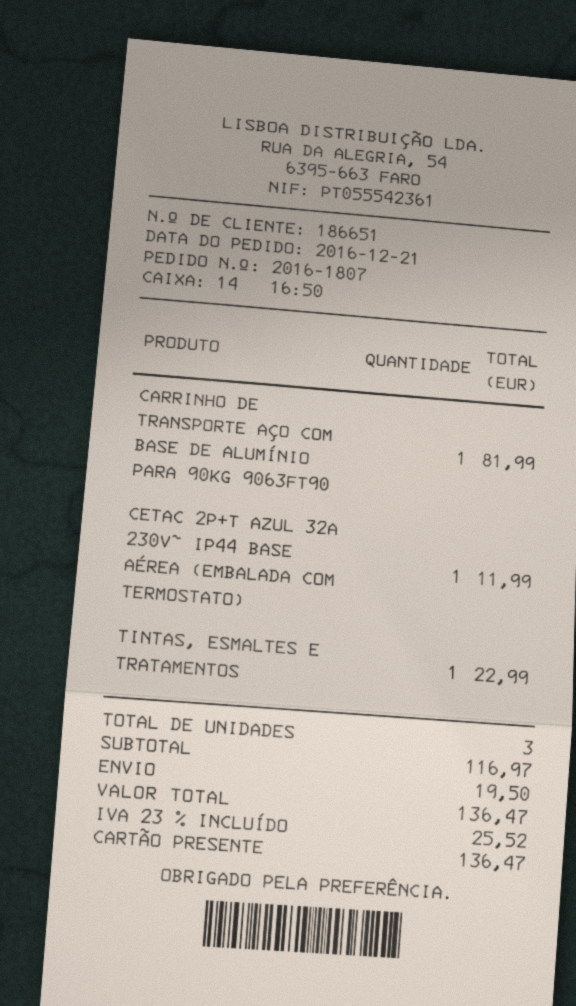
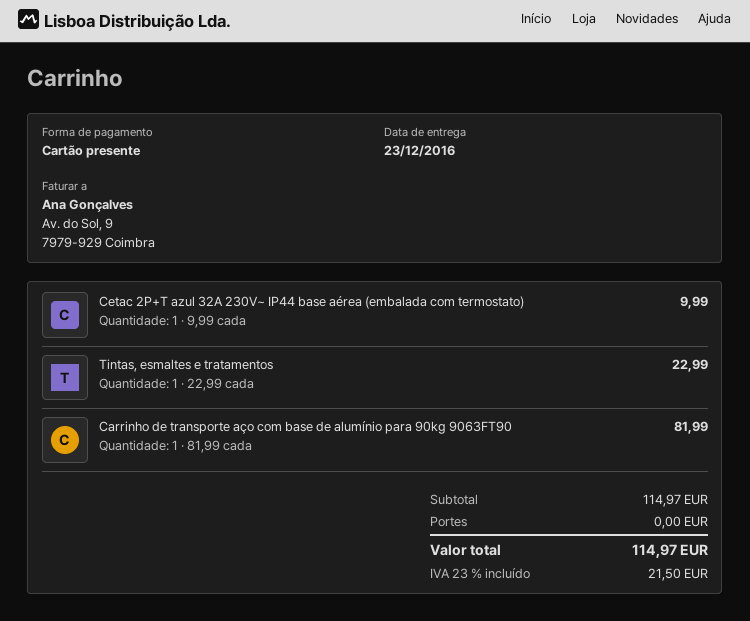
CETAC 2P+T AZUL 32A 230V~ IP44 BASE AÉREA (EMBALADA COM TERMOSTATO): 1 for 11.99 -> 1 for 9.99
subtotal: 116.97 -> 114.97
shipping: 19.50 -> 0.00
tax: 23% = 25.52 -> 23% = 21.50
total: 136.47 -> 114.97

